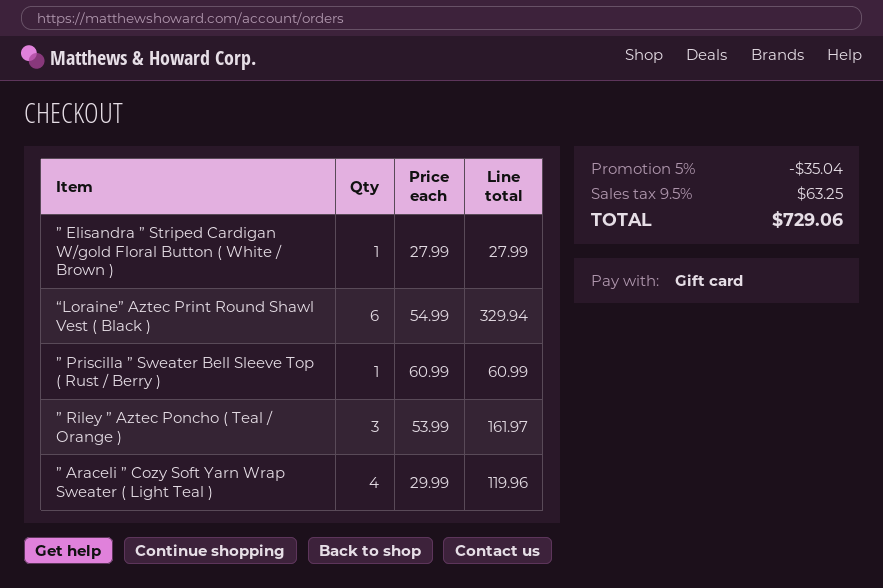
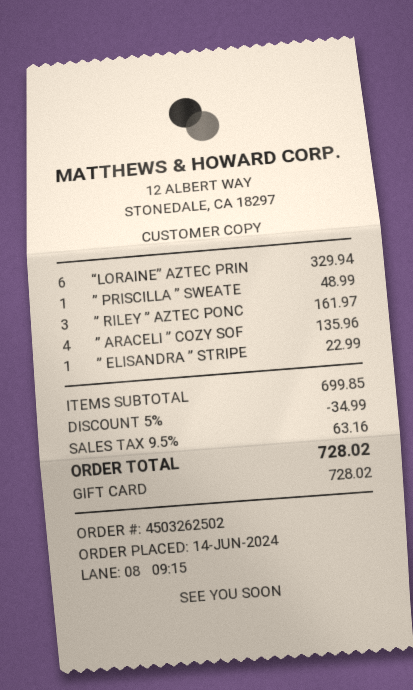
” Elisandra ” Striped Cardigan W/gold Floral Button ( White / Brown ): 1 for 27.99 -> 1 for 22.99
” Priscilla ” Sweater Bell Sleeve Top ( Rust / Berry ): 1 for 60.99 -> 1 for 48.99
” Araceli ” Cozy Soft Yarn Wrap Sweater ( Light Teal ): 4 for 119.96 -> 4 for 135.96
discount: 5% = 35.04 -> 5% = 34.99
tax: 9.5% = 63.25 -> 9.5% = 63.16
total: 729.06 -> 728.02

